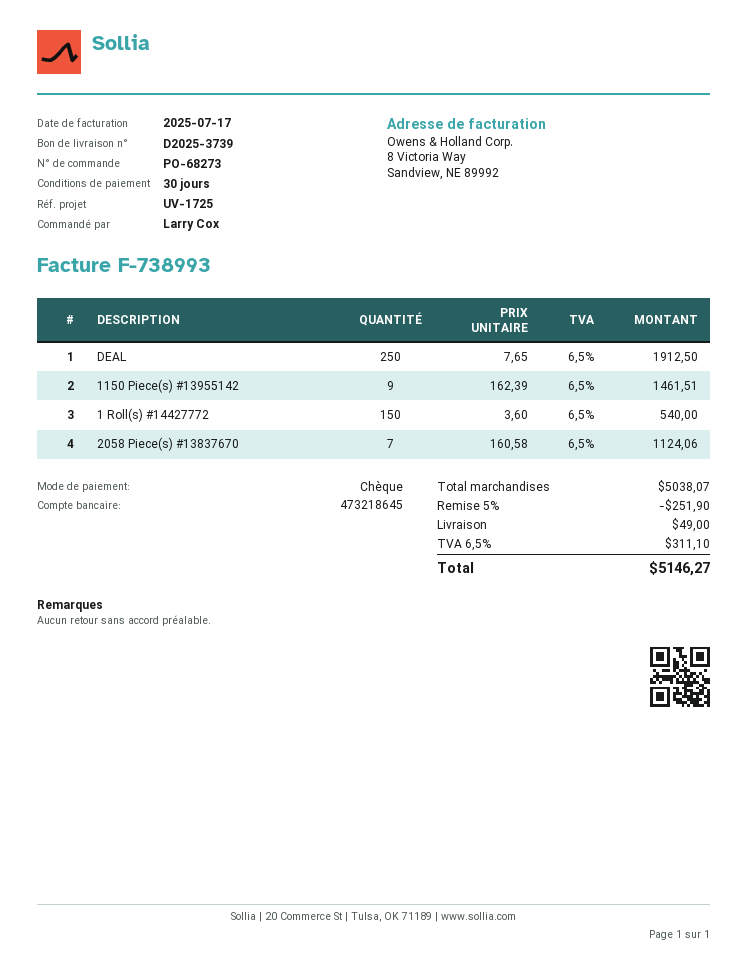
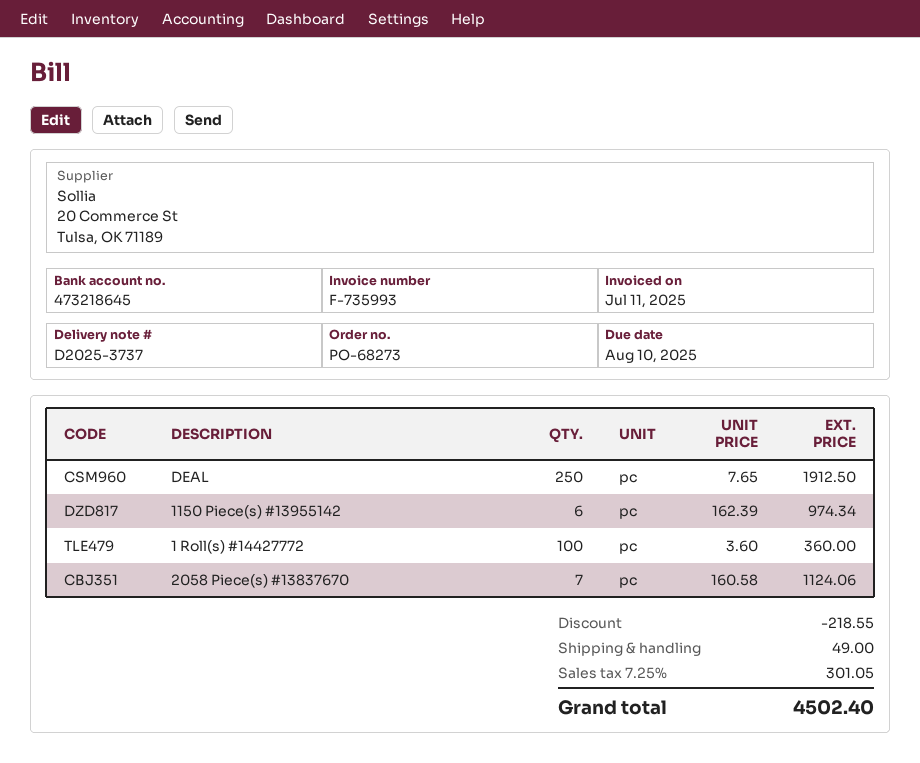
delivery note number: D2025-3739 -> D2025-3737
invoice number: F-738993 -> F-735993
invoice date: 2025-07-17 -> 2025-07-11
1150 Piece(s) #13955142: 9 x 162.39 = 1461.51 -> 6 x 162.39 = 974.34
1 Roll(s) #14427772: 150 x 3.60 = 540.00 -> 100 x 3.60 = 360.00
discount: 251.90 -> 218.55
tax: 6.5% = 311.10 -> 7.25% = 301.05
total: 5146.27 -> 4502.40

